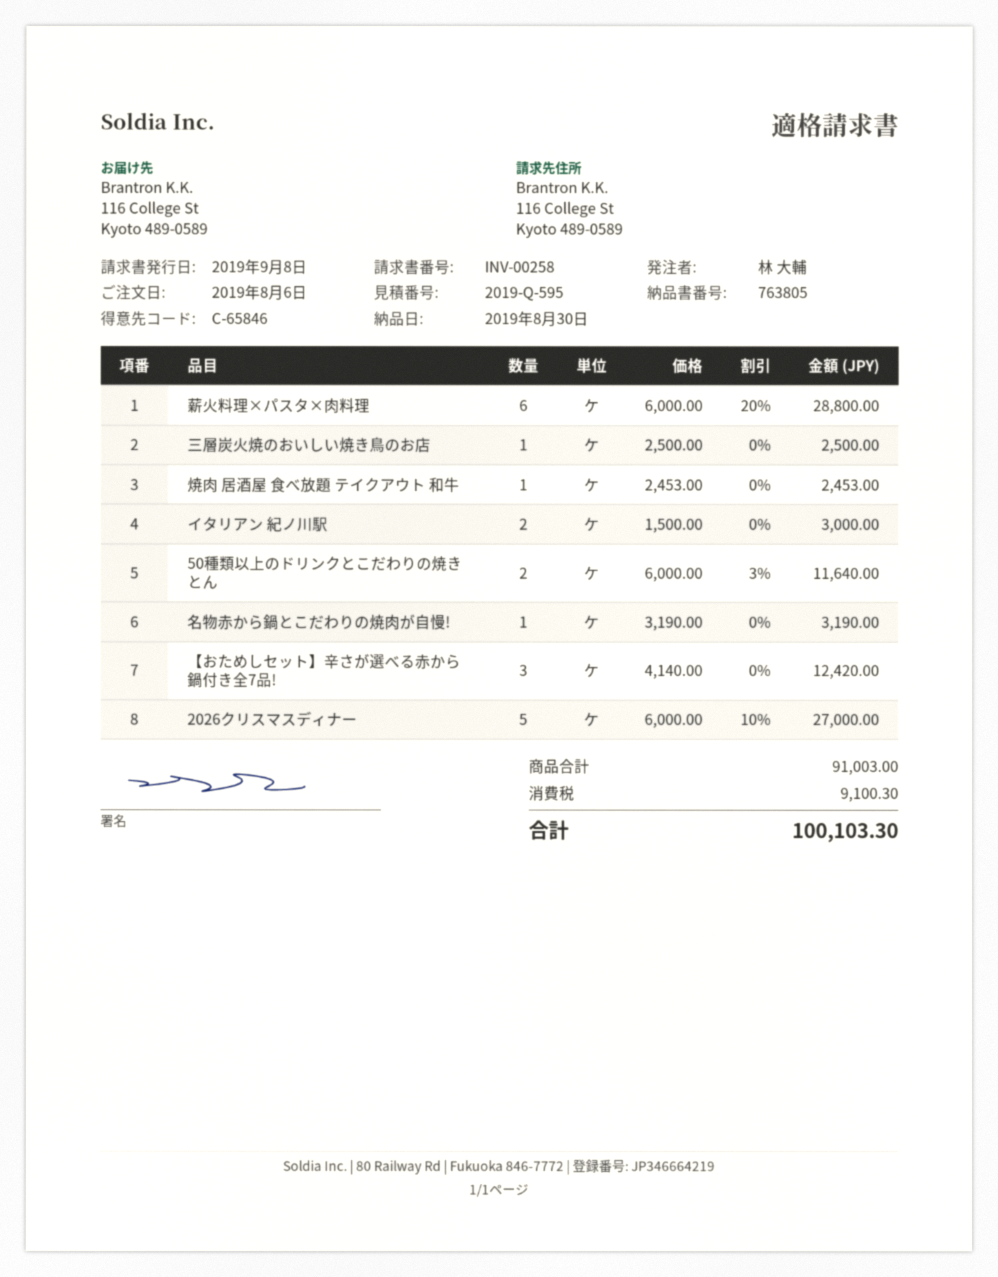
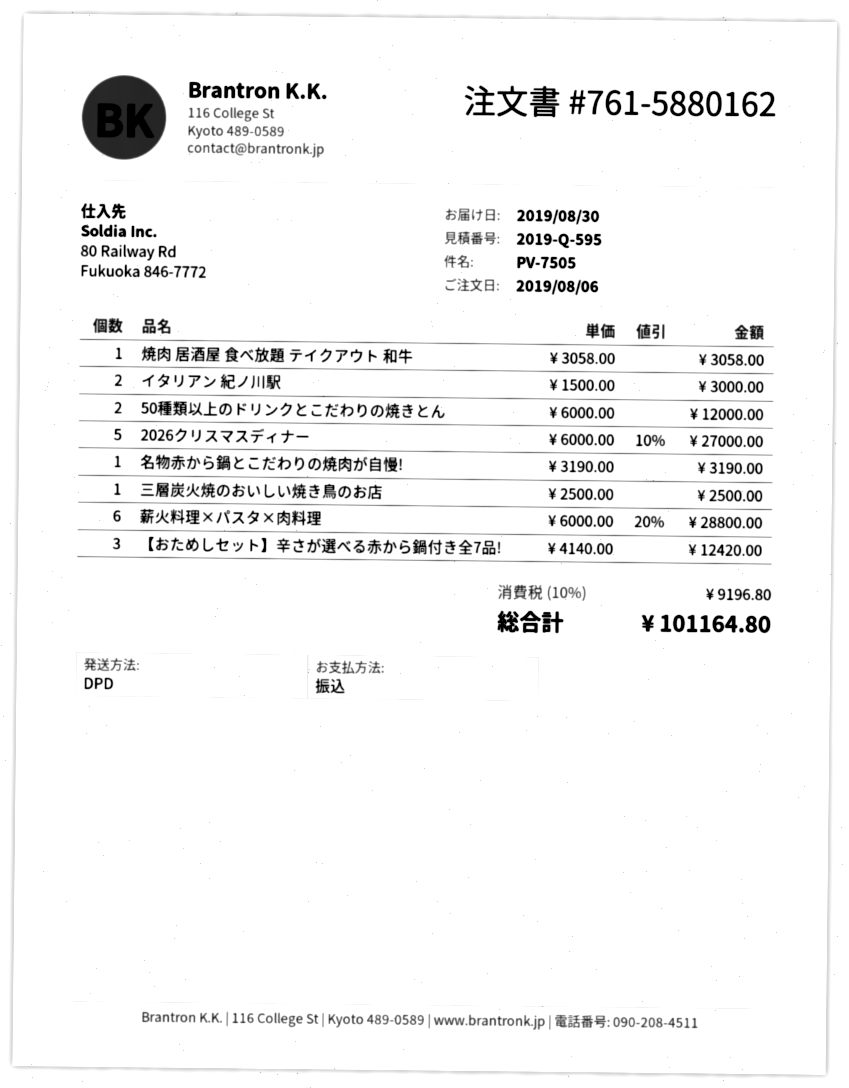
焼肉 居酒屋 食べ放題 テイクアウト 和牛: 1 x 2453.00 = 2453.00 -> 1 x 3058.00 = 3058.00
50種類以上のドリンクとこだわりの焼きとん: 2 x 6000.00 - 3% = 11640.00 -> 2 x 6000.00 = 12000.00
tax: 9100.30 -> 9196.80
total: 100103.30 -> 101164.80

